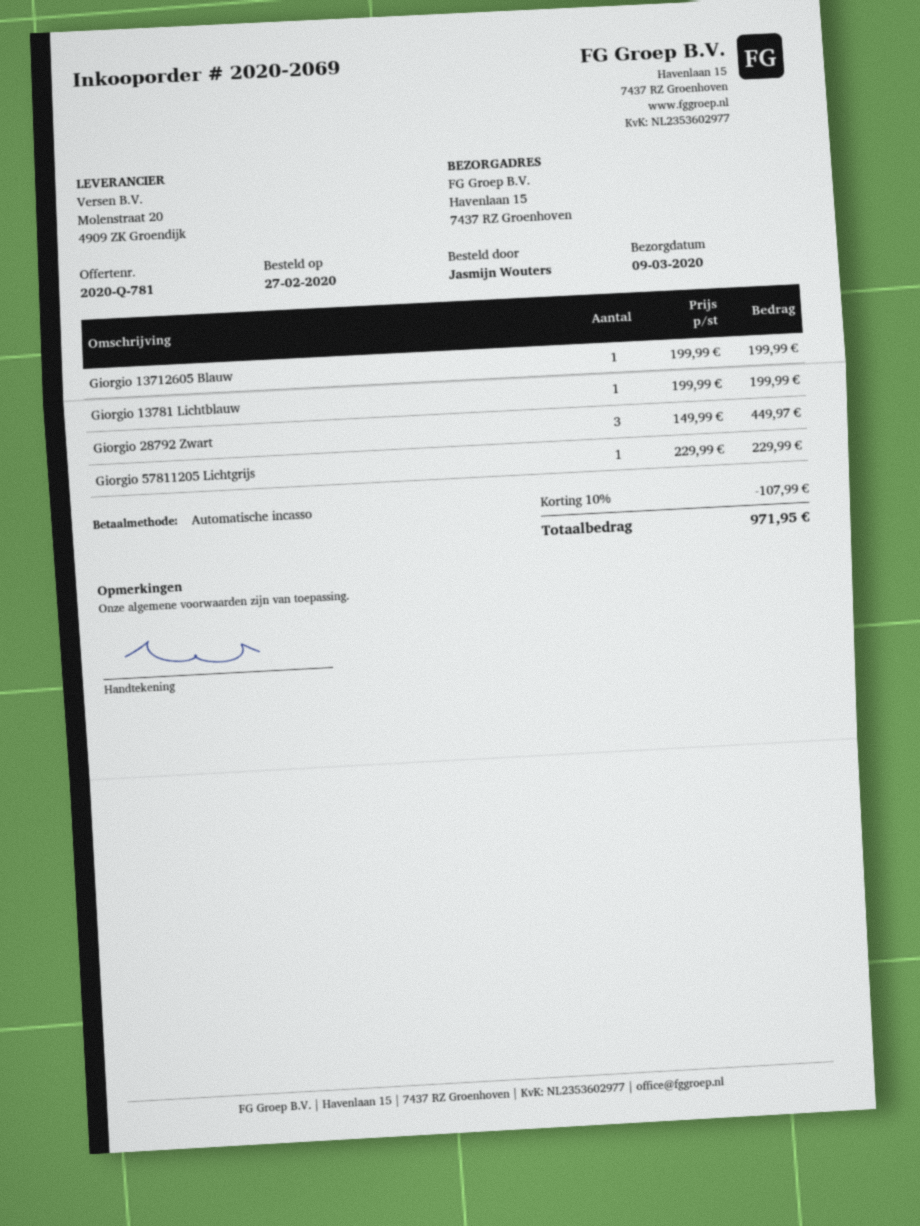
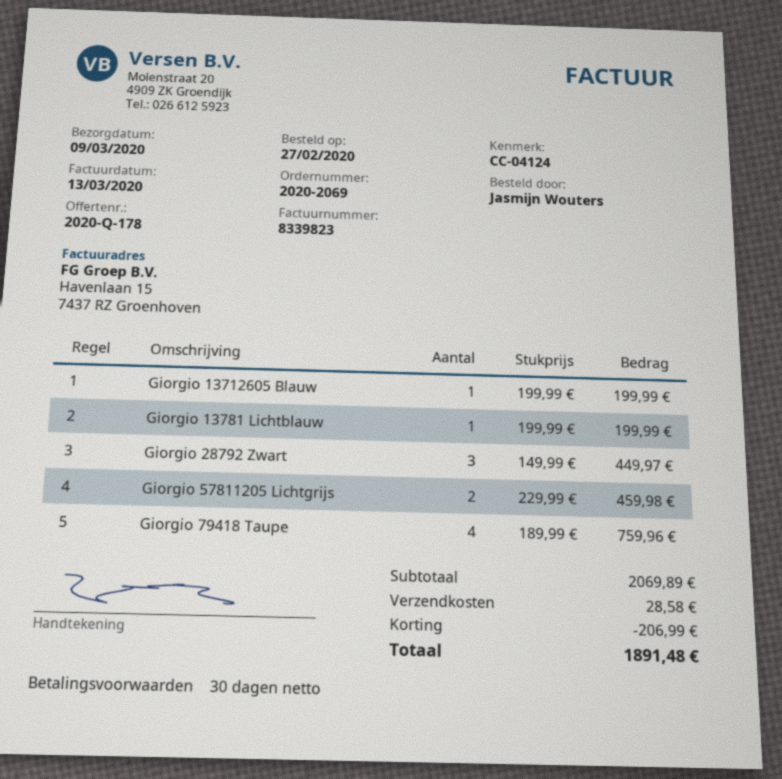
quote number: 2020-Q-781 -> 2020-Q-178
Giorgio 57811205 Lichtgrijs: 1 x 229.99 = 229.99 -> 2 x 229.99 = 459.98
Giorgio 79418 Taupe: none -> 4 x 189.99 = 759.96
discount: 107.99 -> 206.99
shipping: none -> 28.58
total: 971.95 -> 1891.48

